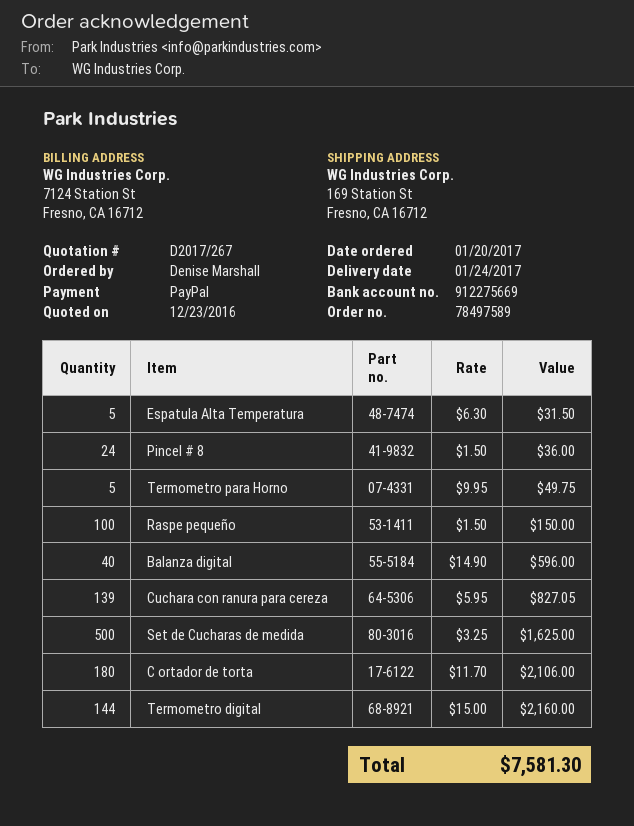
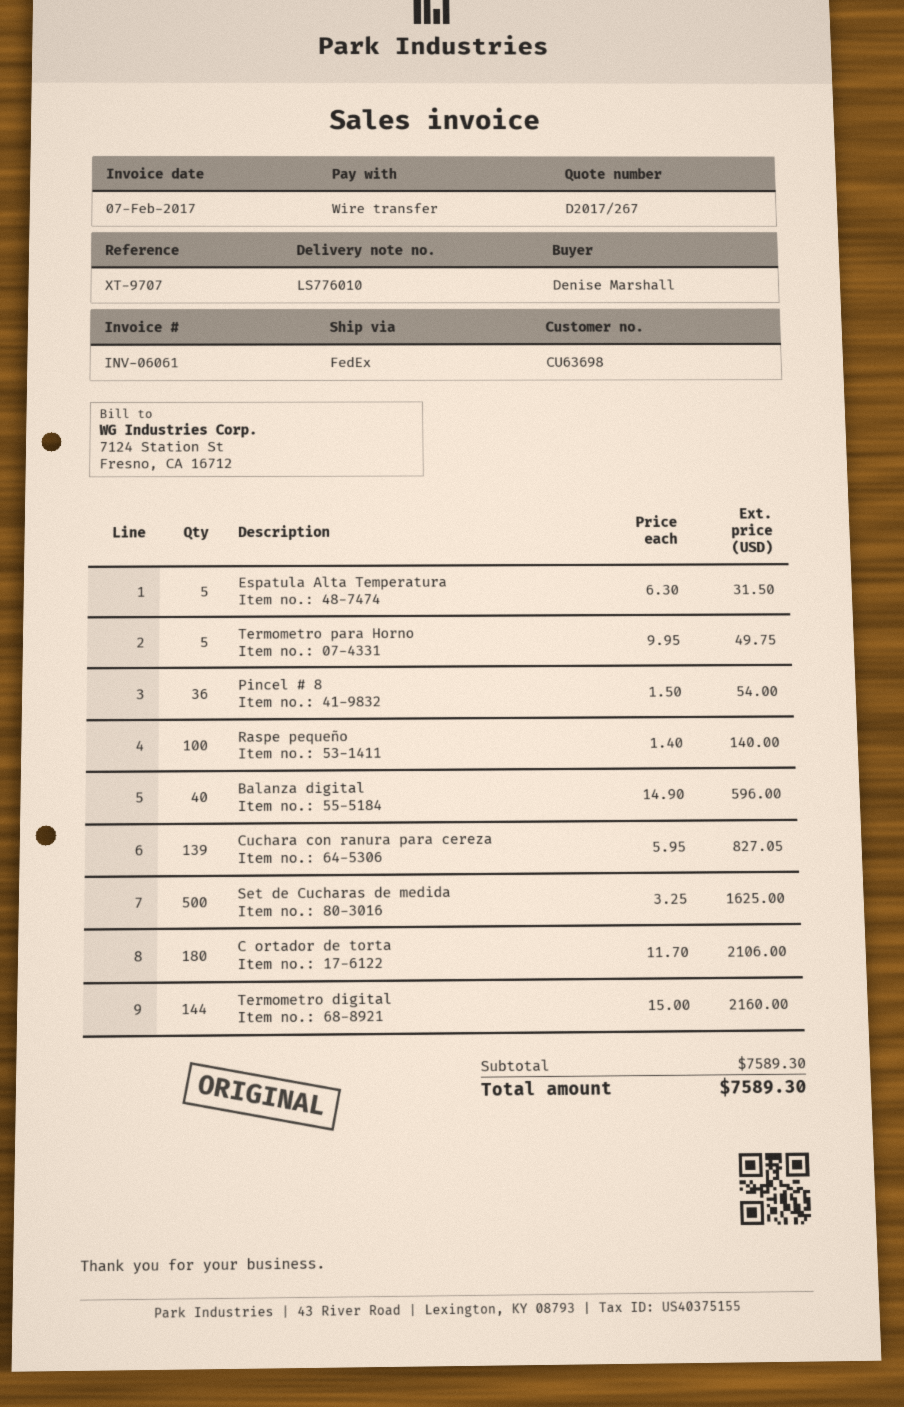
payment method: PayPal -> bank transfer
Pincel # 8: 24 x 1.50 = 36.00 -> 36 x 1.50 = 54.00
Raspe pequeño: 100 x 1.50 = 150.00 -> 100 x 1.40 = 140.00
total: 7581.30 -> 7589.30

